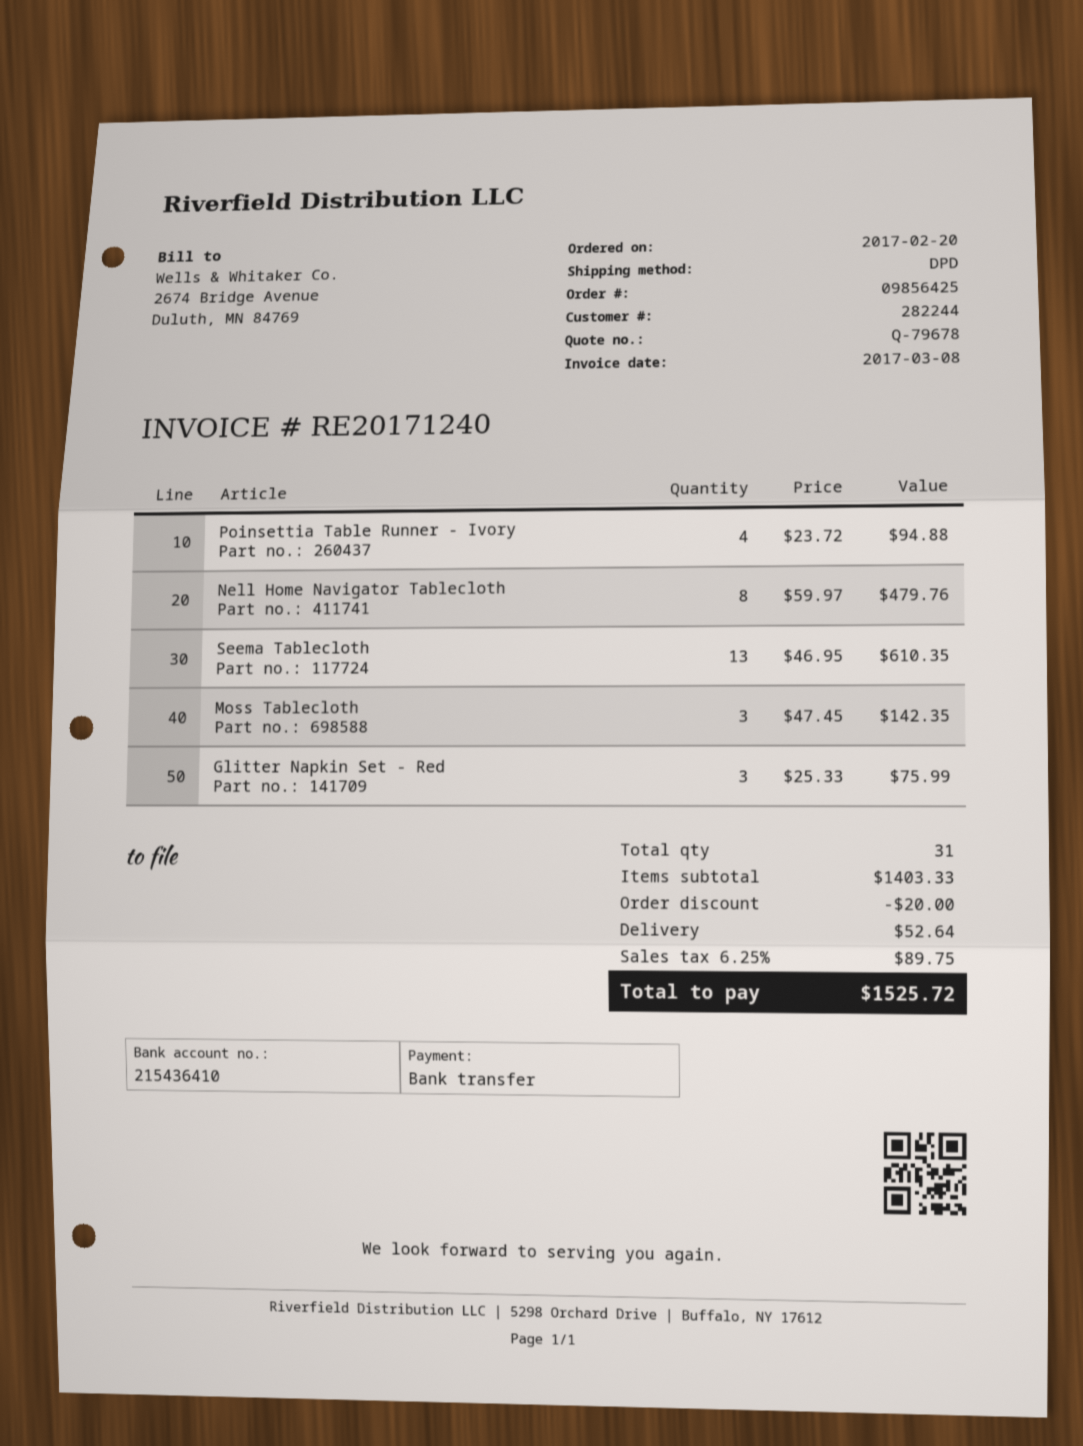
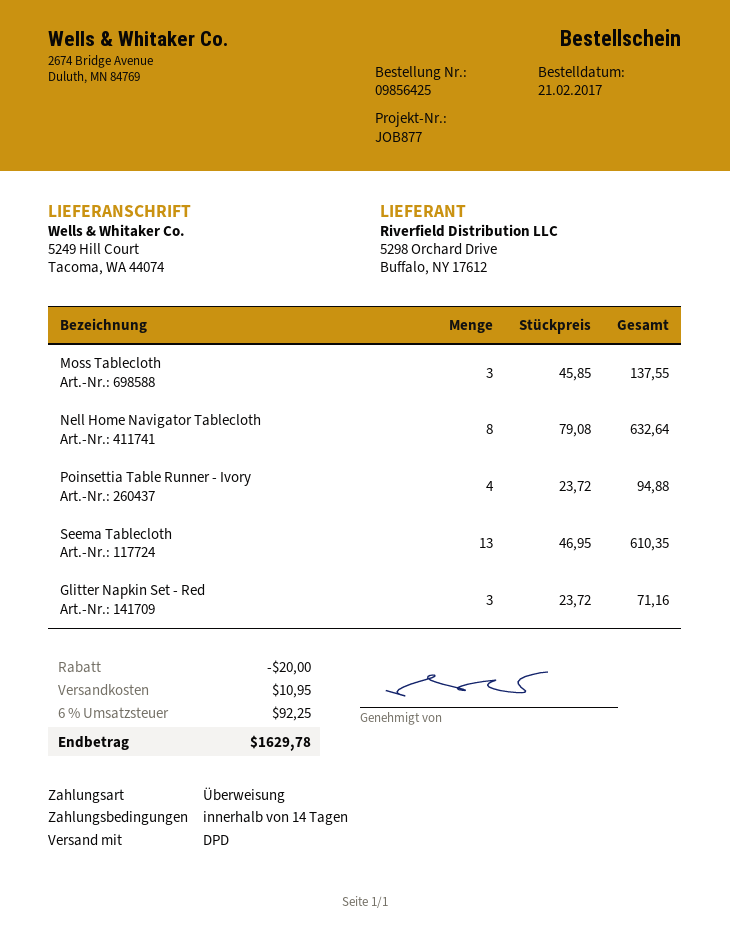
order date: 2017-02-20 -> 2017-02-21
Nell Home Navigator Tablecloth: 8 x 59.97 = 479.76 -> 8 x 79.08 = 632.64
Moss Tablecloth: 3 x 47.45 = 142.35 -> 3 x 45.85 = 137.55
Glitter Napkin Set - Red: 3 x 25.33 = 75.99 -> 3 x 23.72 = 71.16
shipping: 52.64 -> 10.95
tax: 6.25% = 89.75 -> 6% = 92.25
total: 1525.72 -> 1629.78

